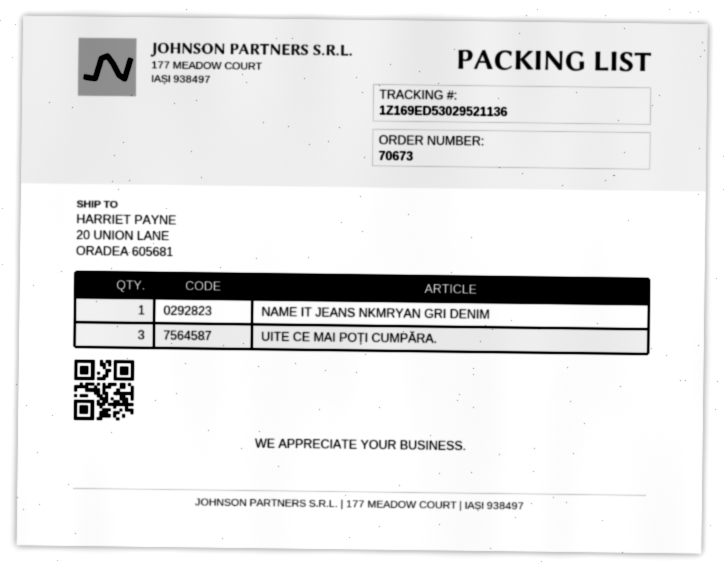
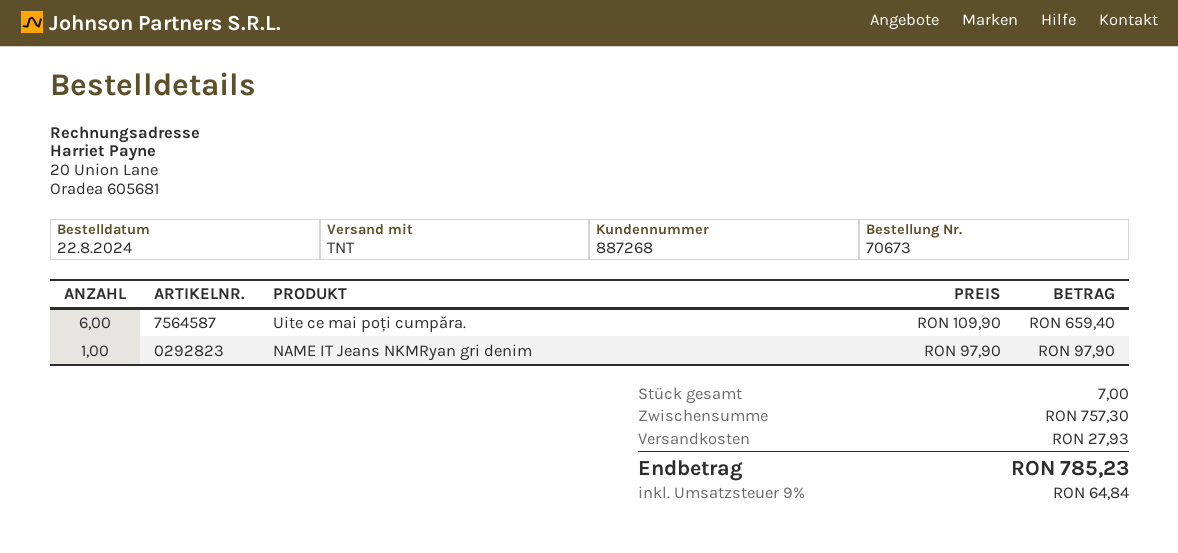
UITE CE MAI POȚI CUMPĂRA.: 3 -> 6

